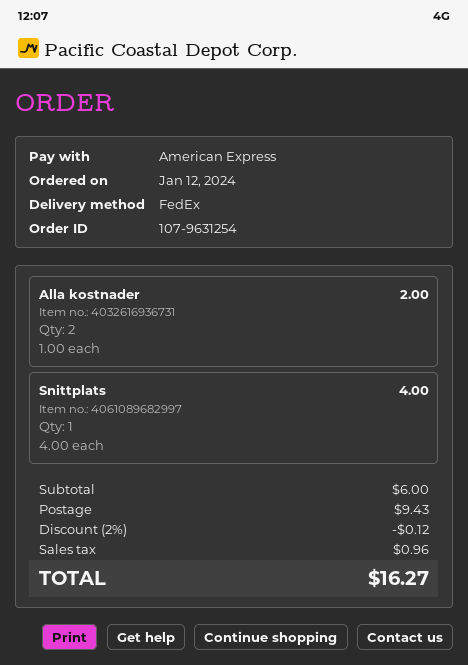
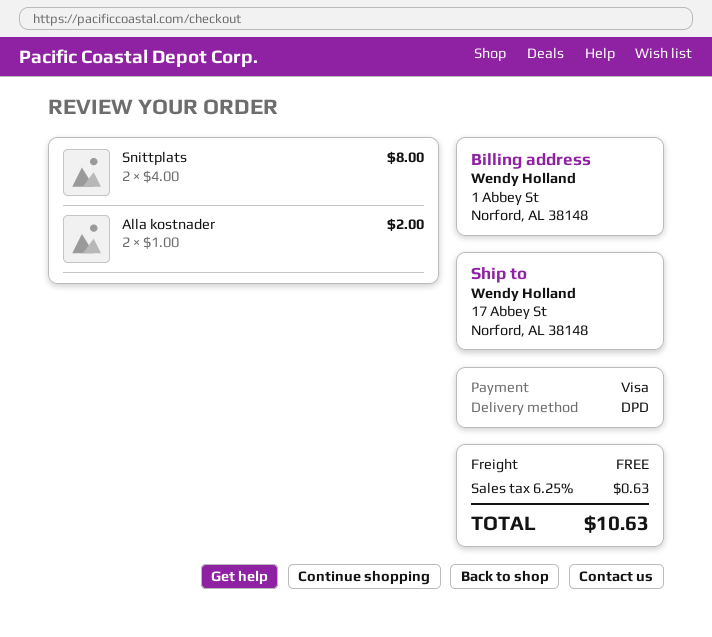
payment method: American Express -> Visa
shipping method: FedEx -> DPD
Snittplats: 1 x 4.00 = 4.00 -> 2 x 4.00 = 8.00
discount: 2% = 0.12 -> none
shipping: 9.43 -> 0.00
tax: 0.96 -> 0.63
total: 16.27 -> 10.63

